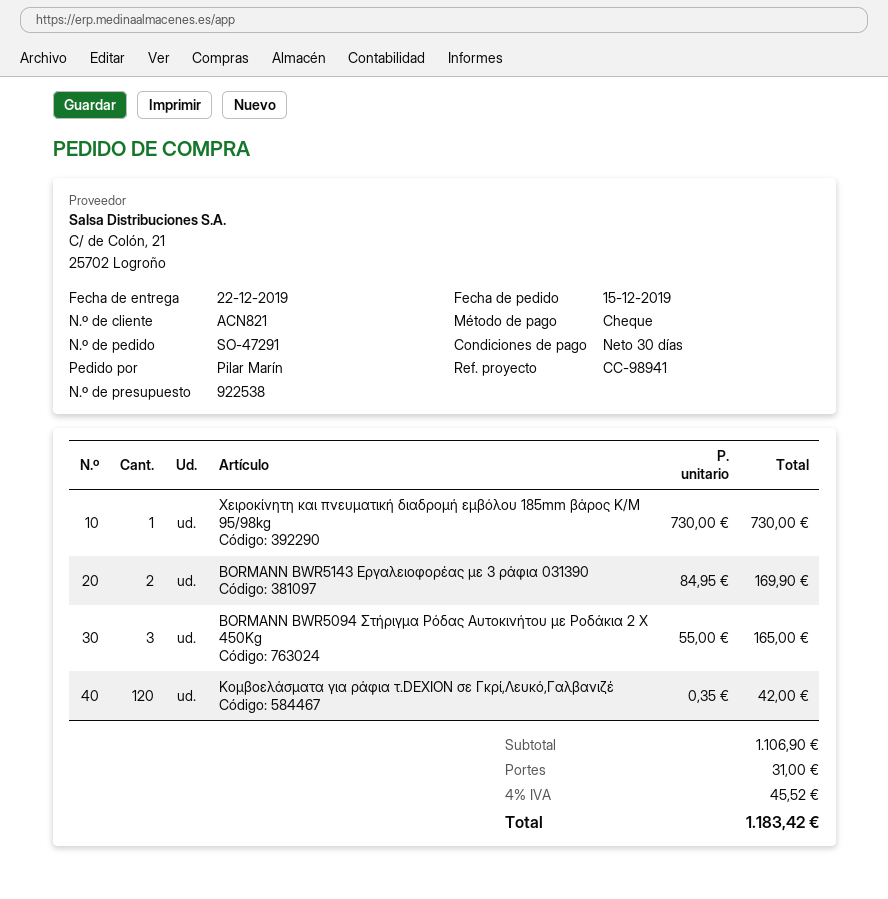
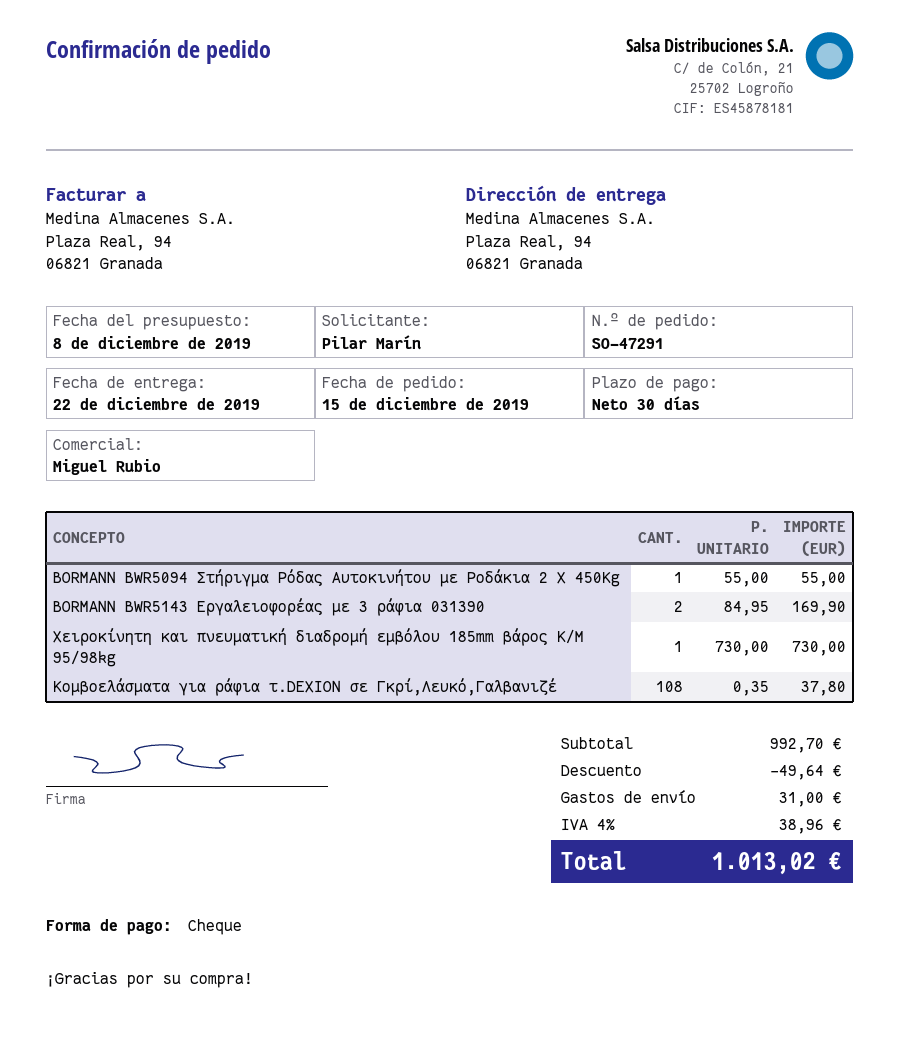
BORMANN BWR5094 Στήριγμα Ρόδας Αυτοκινήτου με Ροδάκια 2 Χ 450Kg: 3 x 55.00 = 165.00 -> 1 x 55.00 = 55.00
Κομβοελάσματα για ράφια τ.DEXION σε Γκρί,Λευκό,Γαλβανιζέ: 120 x 0.35 = 42.00 -> 108 x 0.35 = 37.80
subtotal: 1106.90 -> 992.70
discount: none -> 49.64
tax: 4% = 45.52 -> 4% = 38.96
total: 1183.42 -> 1013.02

